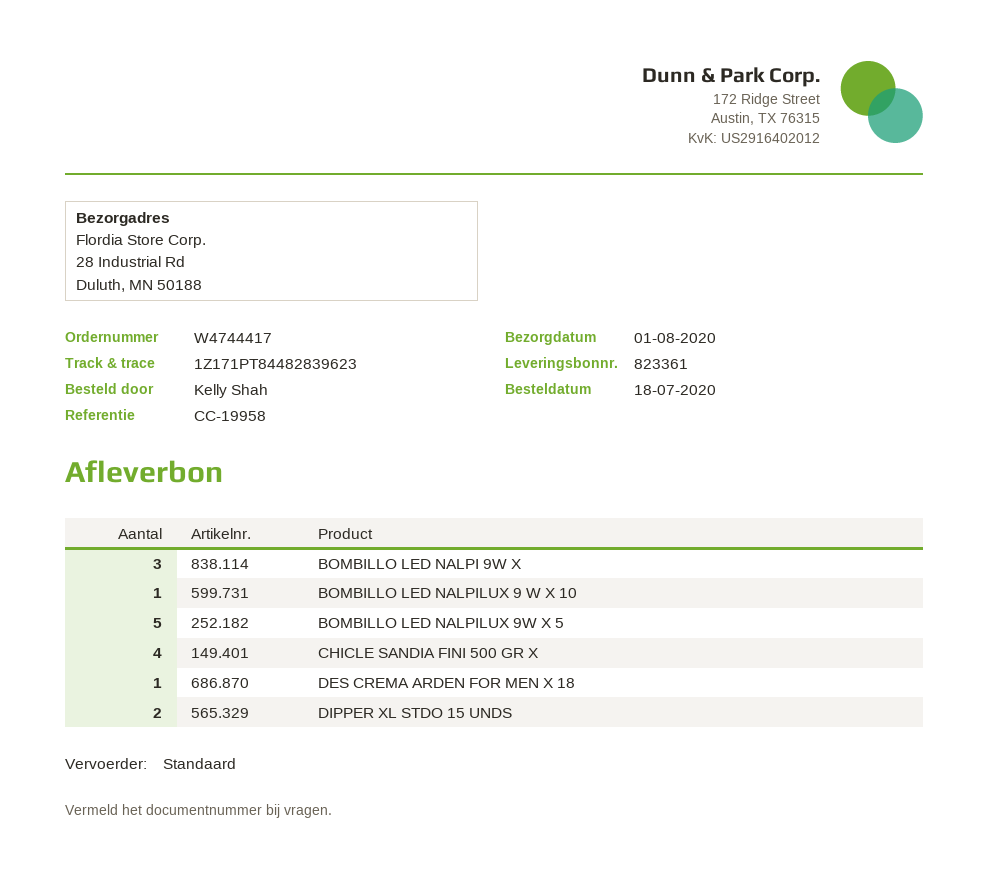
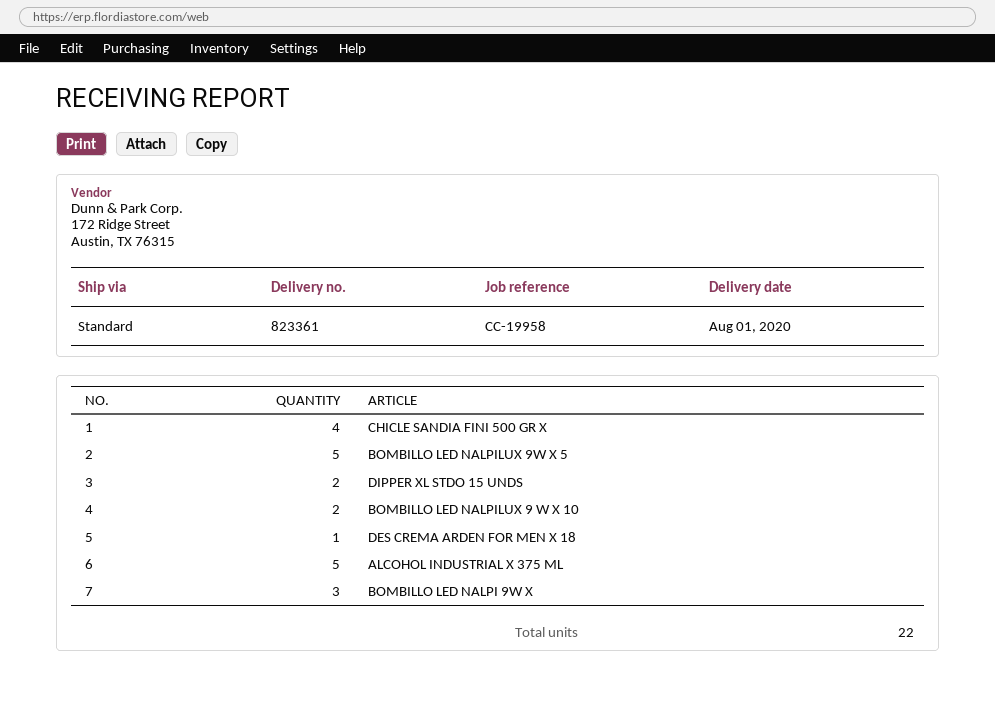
BOMBILLO LED NALPILUX 9 W X 10: 1 -> 2
ALCOHOL INDUSTRIAL X 375 ML: none -> 5

